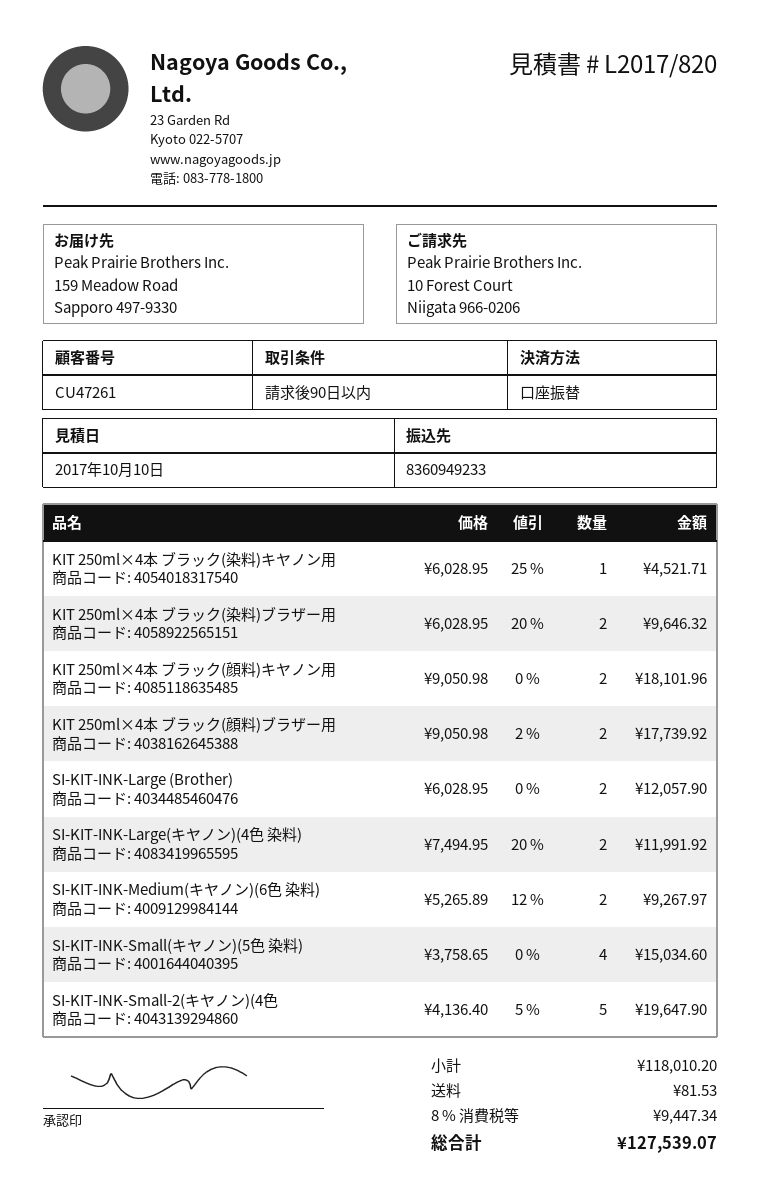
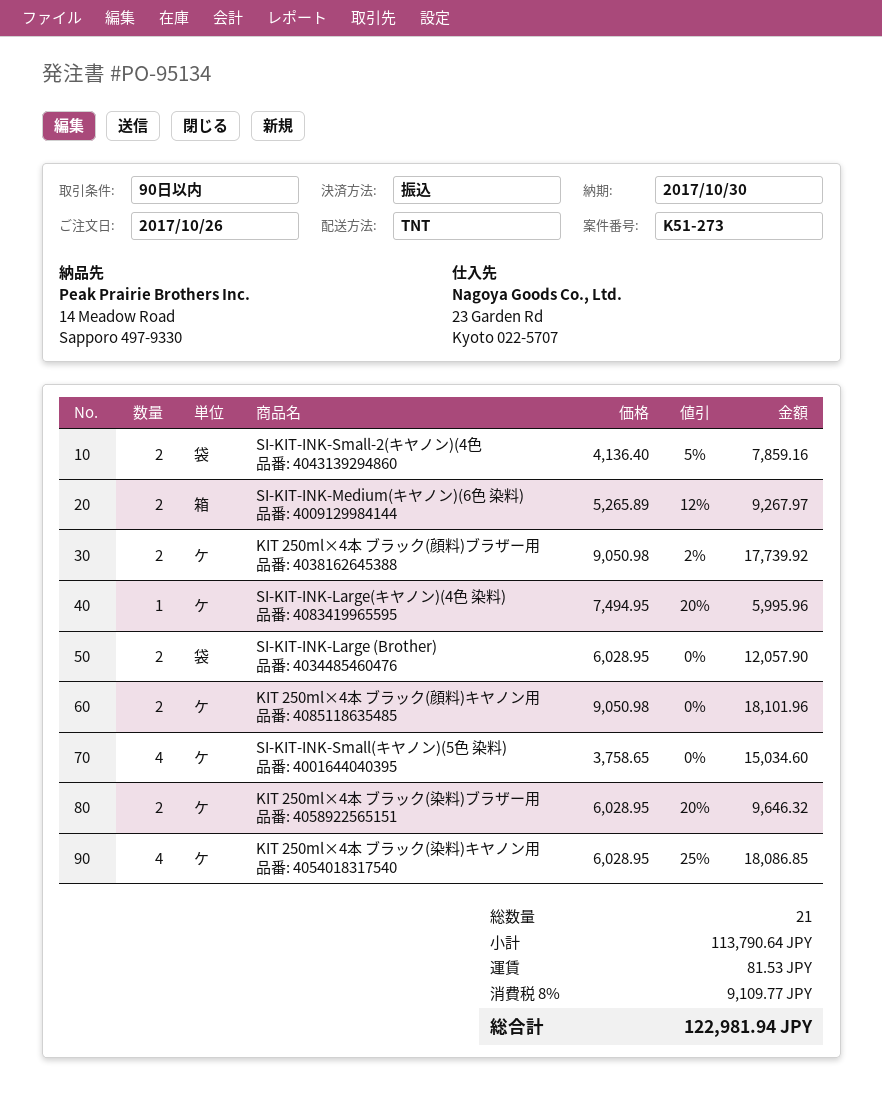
payment method: direct debit -> bank transfer
ship to: 159 Meadow Road, Sapporo 497-9330 -> 14 Meadow Road, Sapporo 497-9330
KIT 250ml×4本 ブラック(染料)キヤノン用: 1 x 6028.95 - 25% = 4521.71 -> 4 x 6028.95 - 25% = 18086.85
SI-KIT-INK-Large(キヤノン)(4色 染料): 2 x 7494.95 - 20% = 11991.92 -> 1 x 7494.95 - 20% = 5995.96
SI-KIT-INK-Small-2(キヤノン)(4色: 5 x 4136.40 - 5% = 19647.90 -> 2 x 4136.40 - 5% = 7859.16
subtotal: 118010.20 -> 113790.64
tax: 8% = 9447.34 -> 8% = 9109.77
total: 127539.07 -> 122981.94

